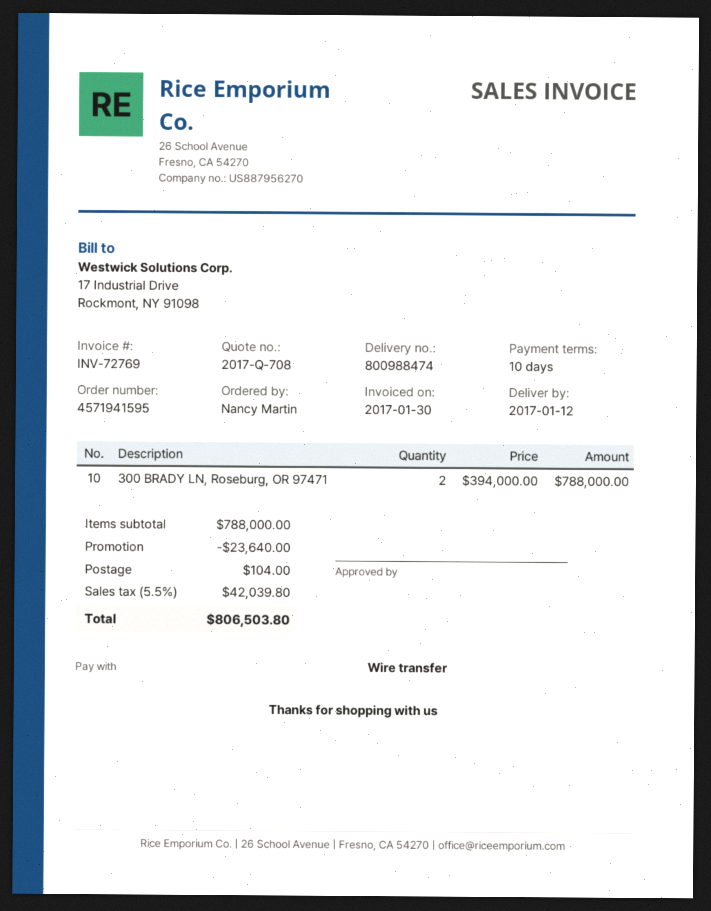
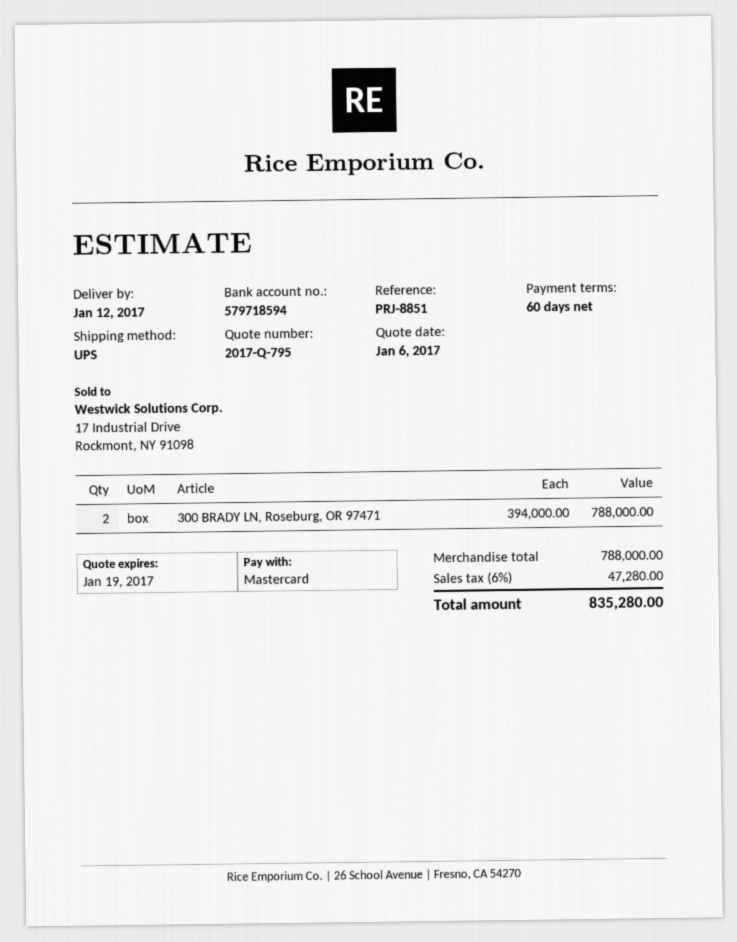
quote number: 2017-Q-708 -> 2017-Q-795
payment terms: 10 days -> 60 days
payment method: bank transfer -> Mastercard
discount: 23640.00 -> none
shipping: 104.00 -> none
tax: 5.5% = 42039.80 -> 6% = 47280.00
total: 806503.80 -> 835280.00

